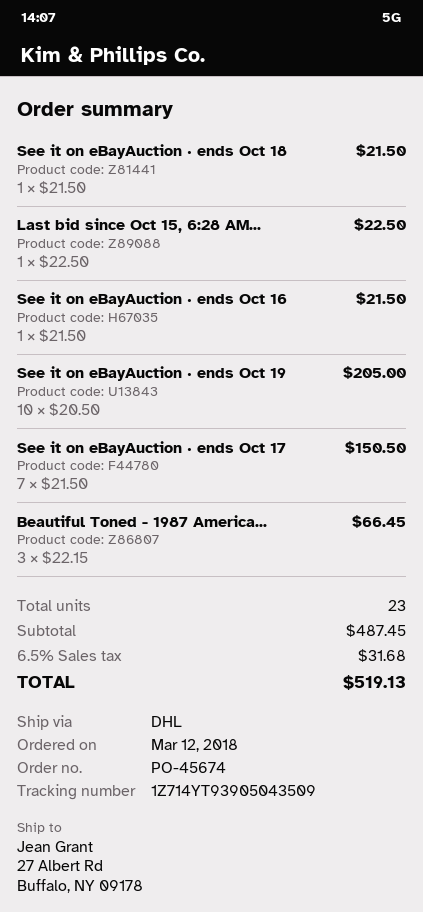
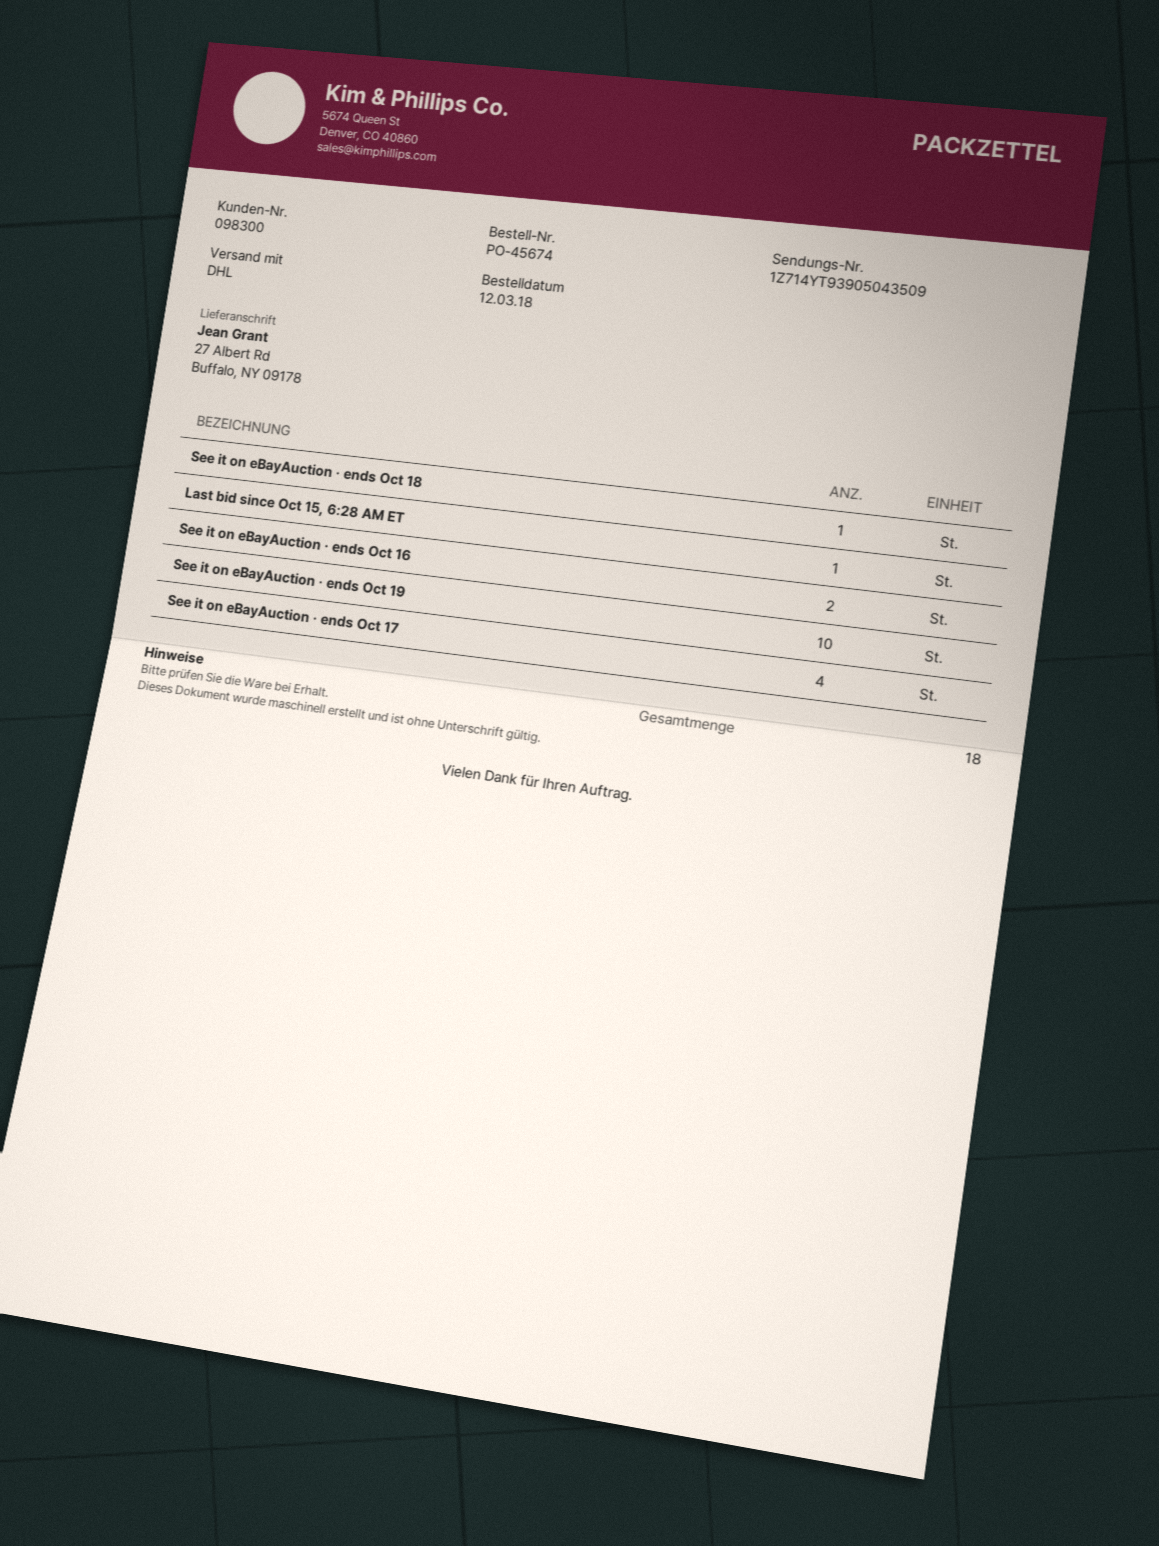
See it on eBayAuction · ends Oct 16: 1 -> 2
See it on eBayAuction · ends Oct 17: 7 -> 4
Beautiful Toned - 1987 America...: 3 -> none
total quantity: 23 -> 18

